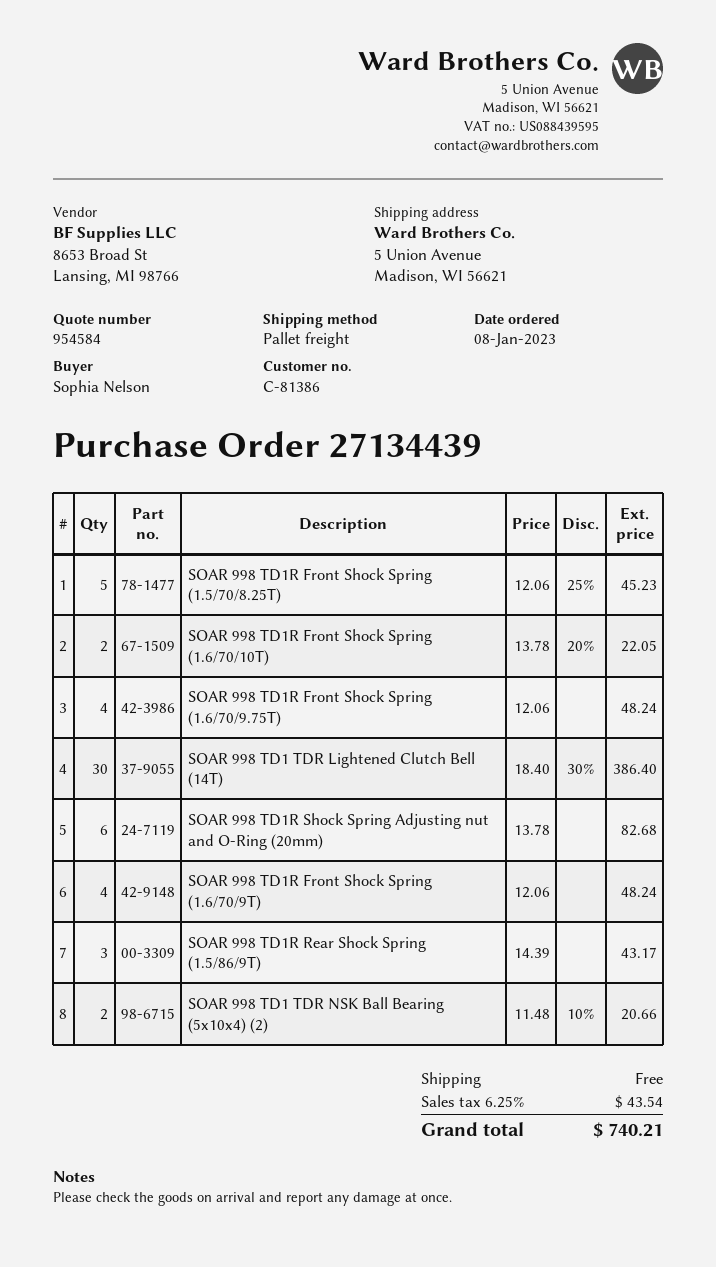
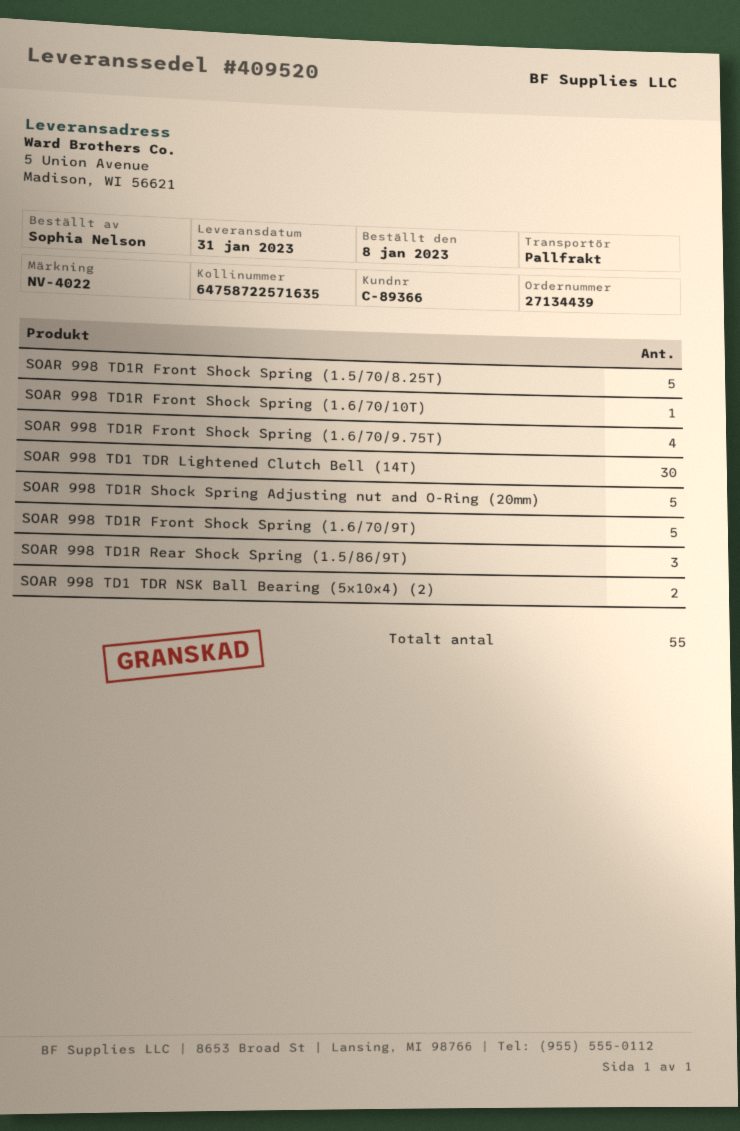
customer number: C-81386 -> C-89366
SOAR 998 TD1R Front Shock Spring (1.6/70/10T): 2 -> 1
SOAR 998 TD1R Shock Spring Adjusting nut and O-Ring (20mm): 6 -> 5
SOAR 998 TD1R Front Shock Spring (1.6/70/9T): 4 -> 5

